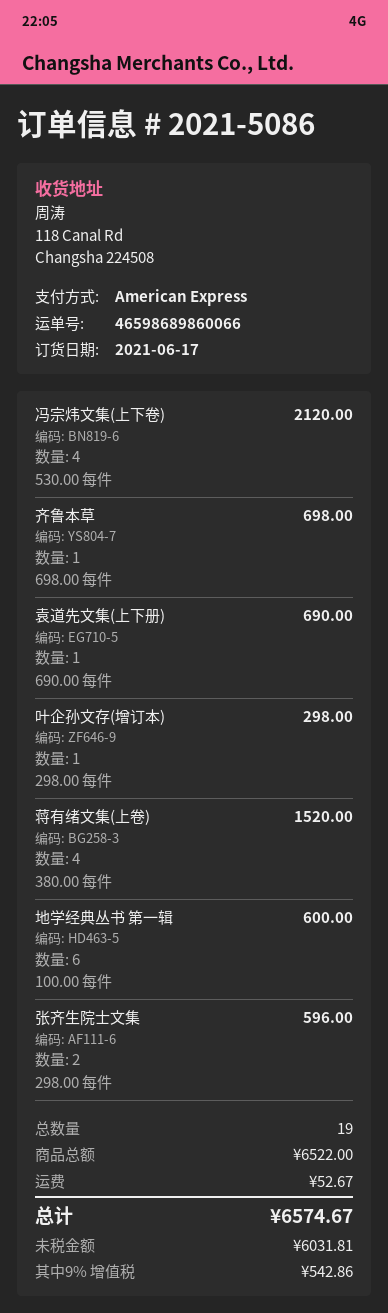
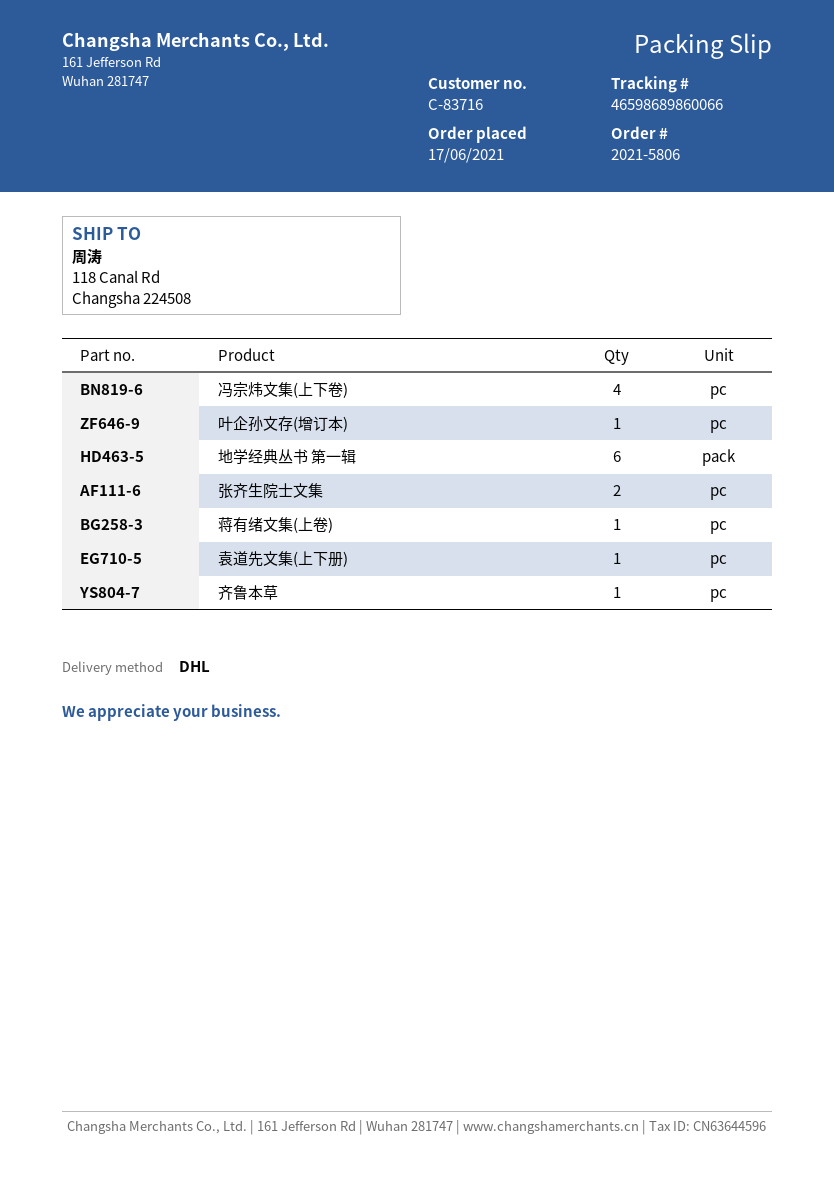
order number: 2021-5086 -> 2021-5806
蒋有绪文集(上卷): 4 -> 1

